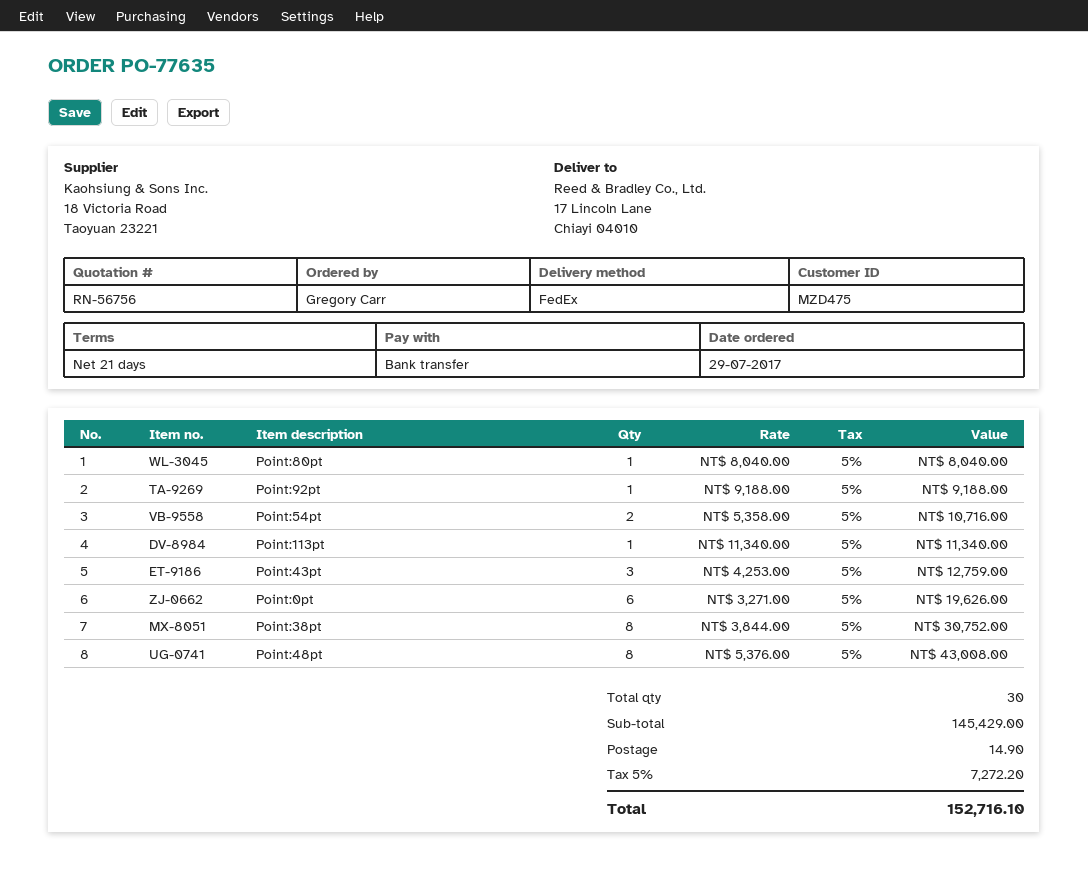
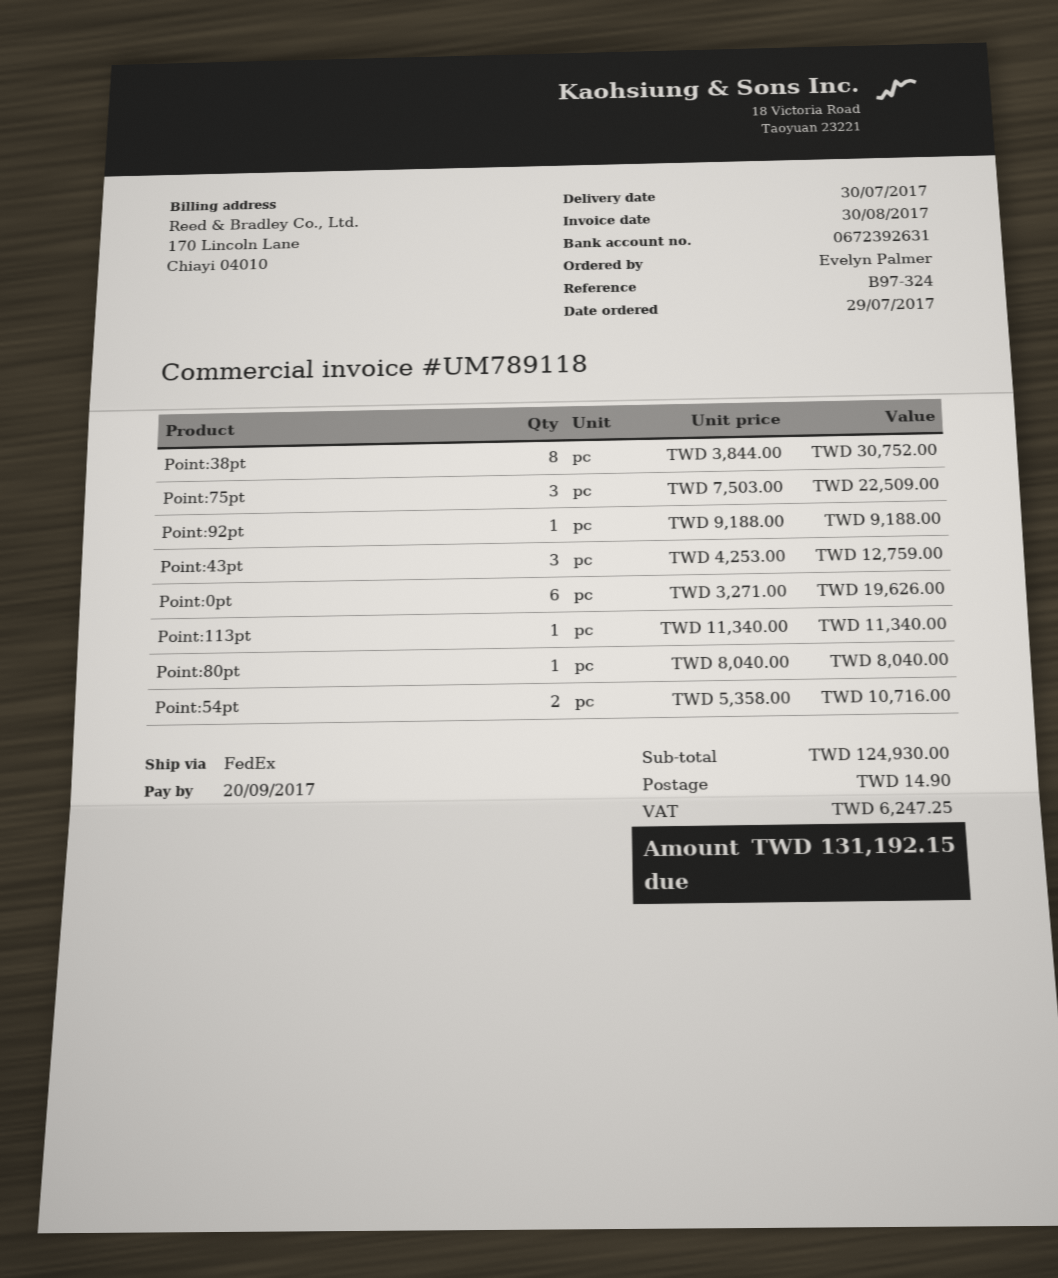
ordered by: Gregory Carr -> Evelyn Palmer
Point:48pt: 8 x 5376.00 = 43008.00 -> none
Point:75pt: none -> 3 x 7503.00 = 22509.00
subtotal: 145429.00 -> 124930.00
tax: 7272.20 -> 6247.25
total: 152716.10 -> 131192.15

